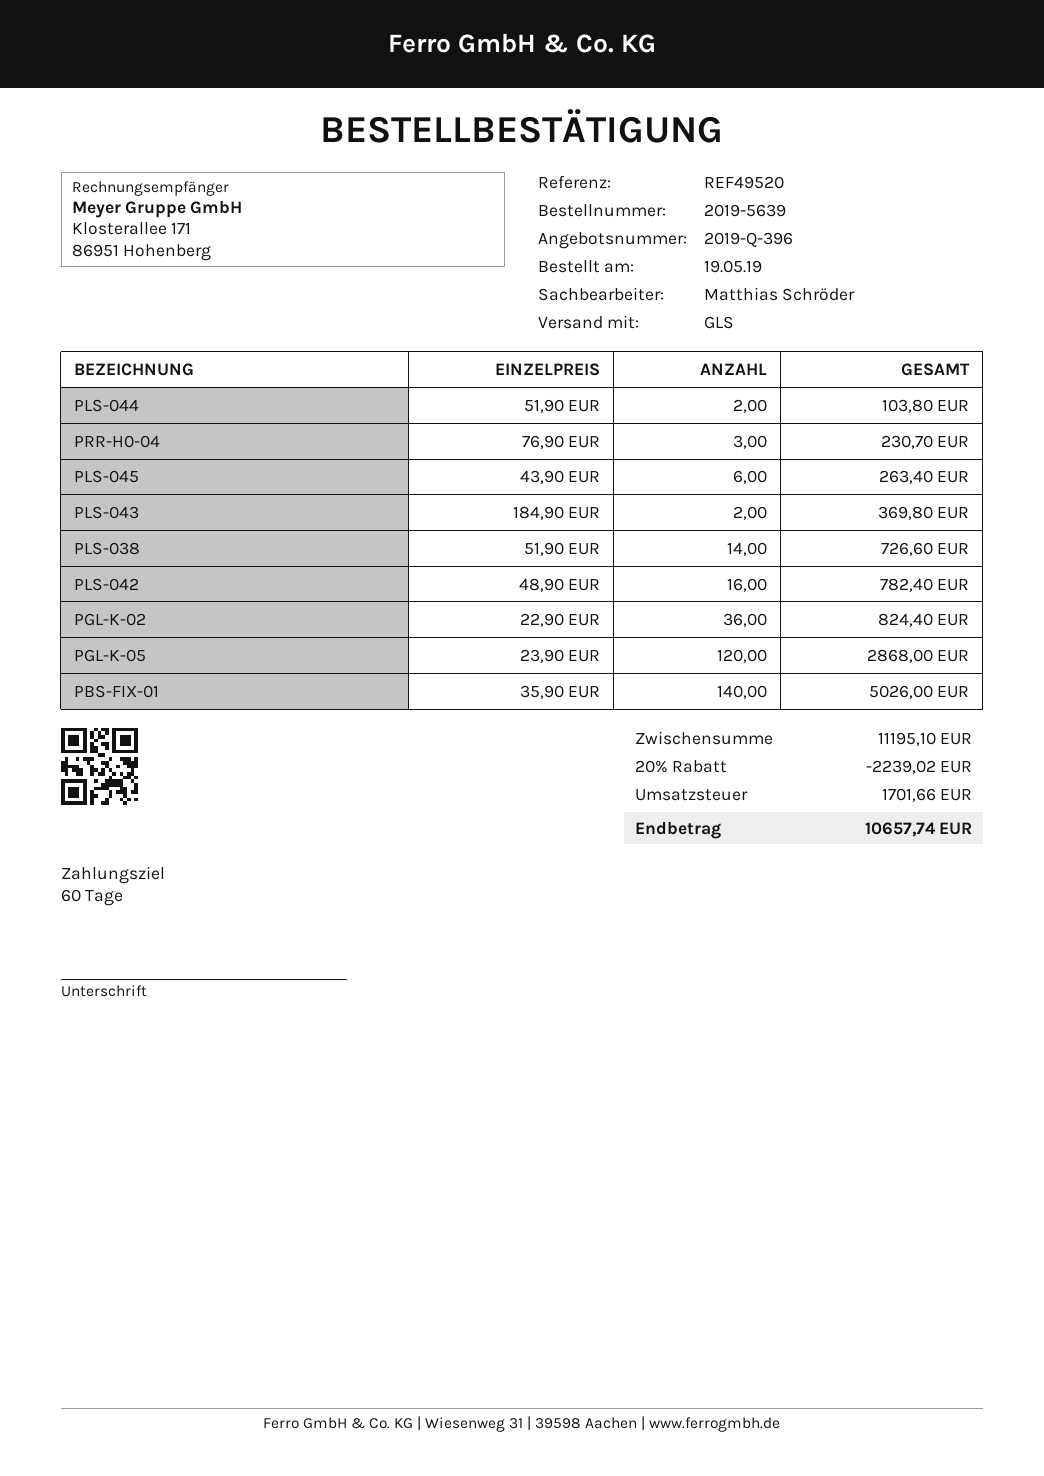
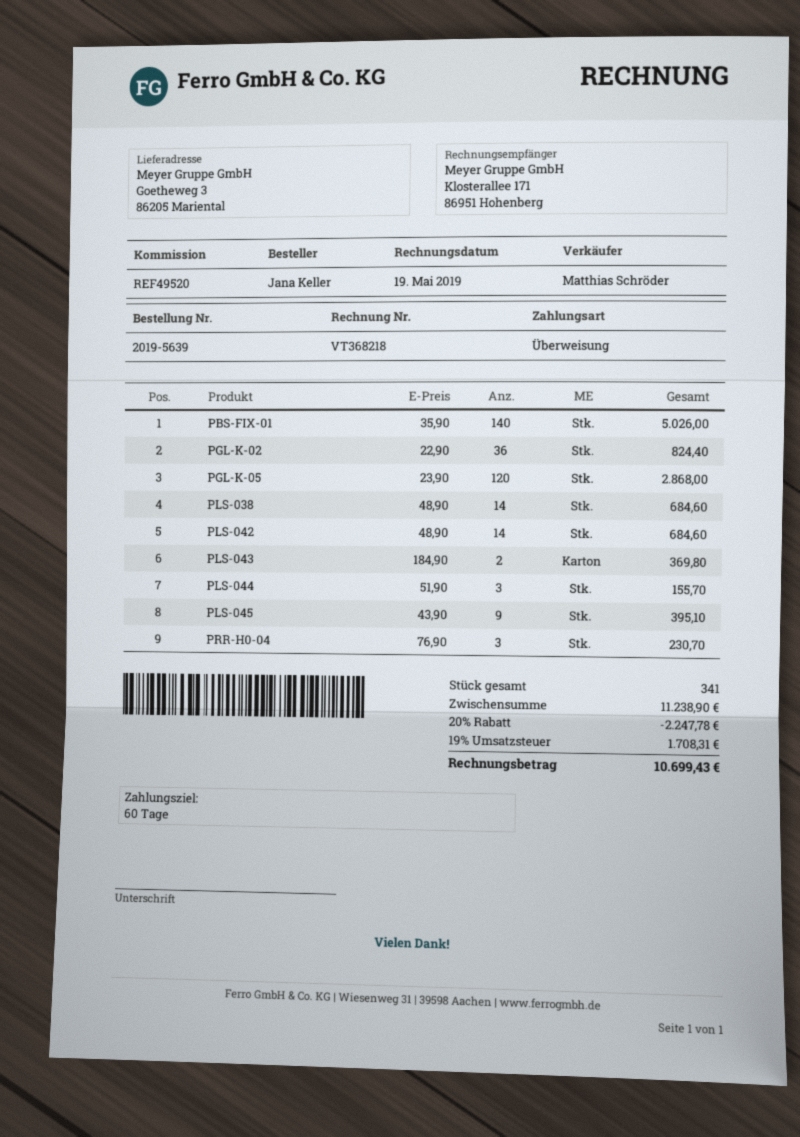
PLS-044: 2 x 51.90 = 103.80 -> 3 x 51.90 = 155.70
PLS-045: 6 x 43.90 = 263.40 -> 9 x 43.90 = 395.10
PLS-038: 14 x 51.90 = 726.60 -> 14 x 48.90 = 684.60
PLS-042: 16 x 48.90 = 782.40 -> 14 x 48.90 = 684.60
subtotal: 11195.10 -> 11238.90
discount: 20% = 2239.02 -> 20% = 2247.78
tax: 1701.66 -> 1708.31
total: 10657.74 -> 10699.43

